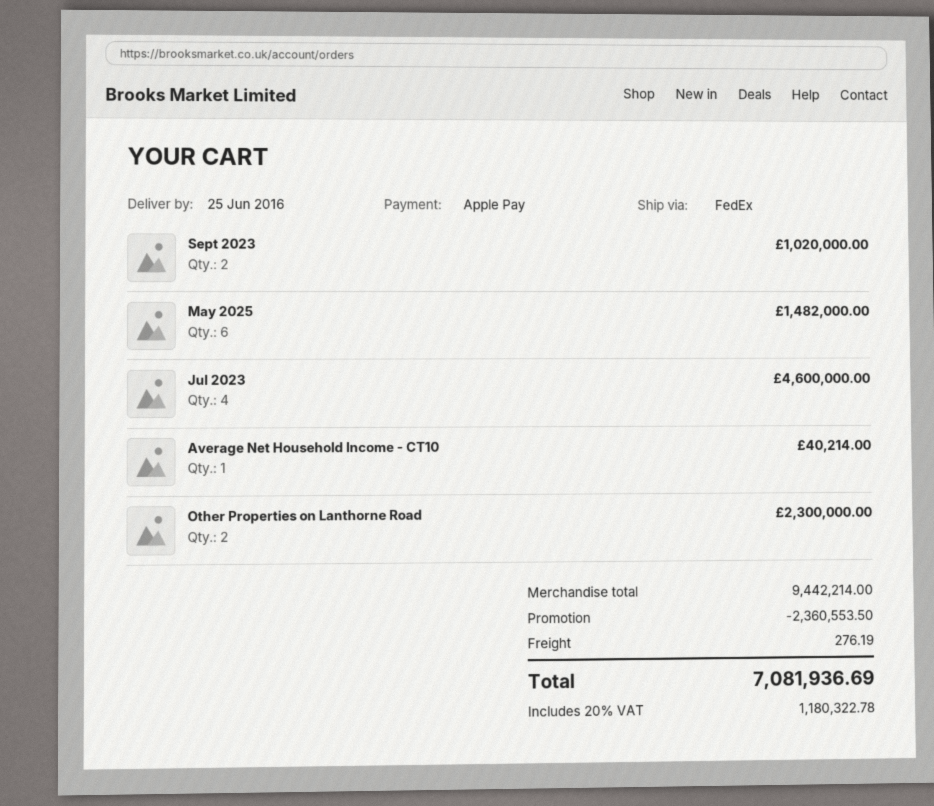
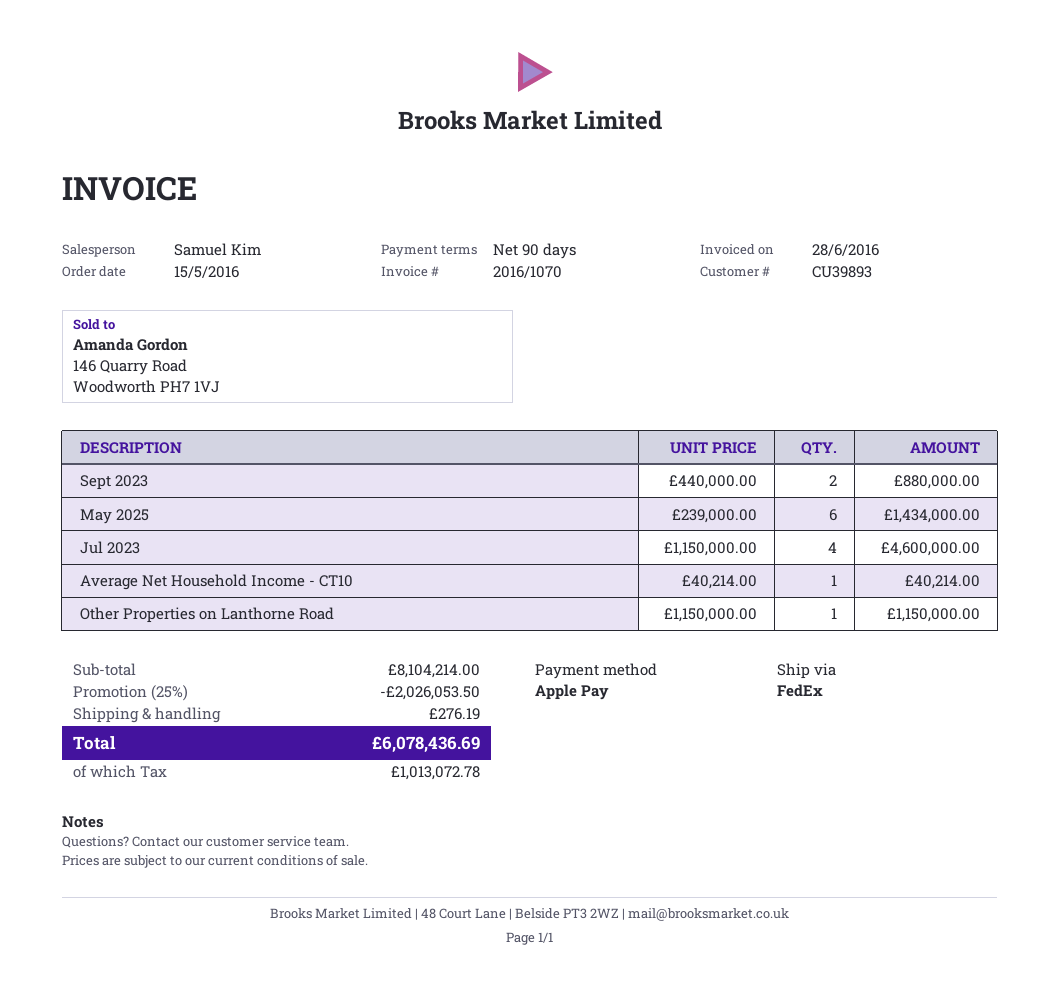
Sept 2023: 2 for 1020000.00 -> 2 for 880000.00
May 2025: 6 for 1482000.00 -> 6 for 1434000.00
Other Properties on Lanthorne Road: 2 for 2300000.00 -> 1 for 1150000.00
subtotal: 9442214.00 -> 8104214.00
discount: 2360553.50 -> 2026053.50
tax: 1180322.78 -> 1013072.78
total: 7081936.69 -> 6078436.69

